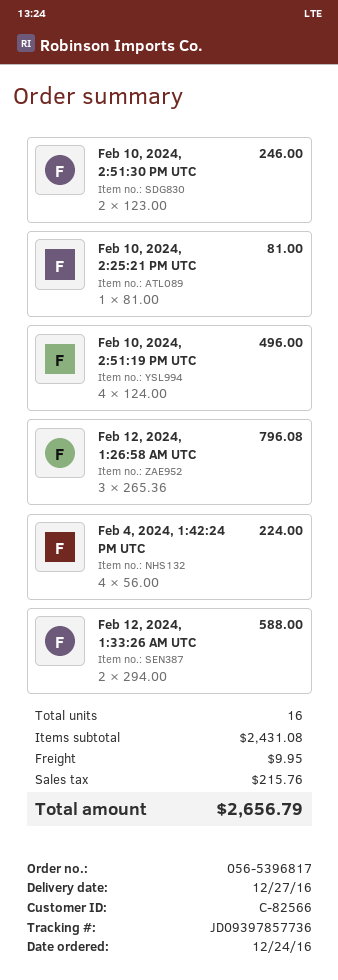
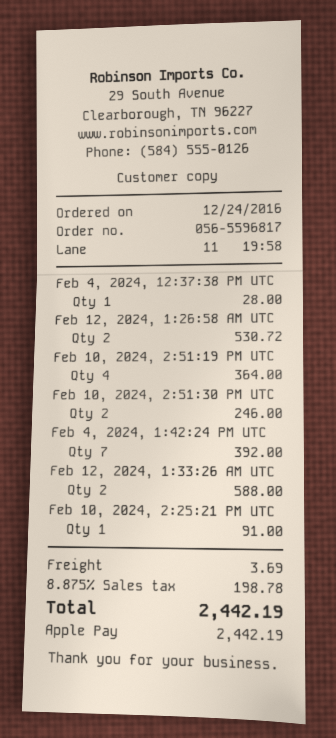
order number: 056-5396817 -> 056-5596817
Feb 10, 2024, 2:25:21 PM UTC: 1 for 81.00 -> 1 for 91.00
Feb 10, 2024, 2:51:19 PM UTC: 4 for 496.00 -> 4 for 364.00
Feb 12, 2024, 1:26:58 AM UTC: 3 for 796.08 -> 2 for 530.72
Feb 4, 2024, 1:42:24 PM UTC: 4 for 224.00 -> 7 for 392.00
Feb 4, 2024, 12:37:38 PM UTC: none -> 1 for 28.00
shipping: 9.95 -> 3.69
tax: 215.76 -> 198.78
total: 2656.79 -> 2442.19

